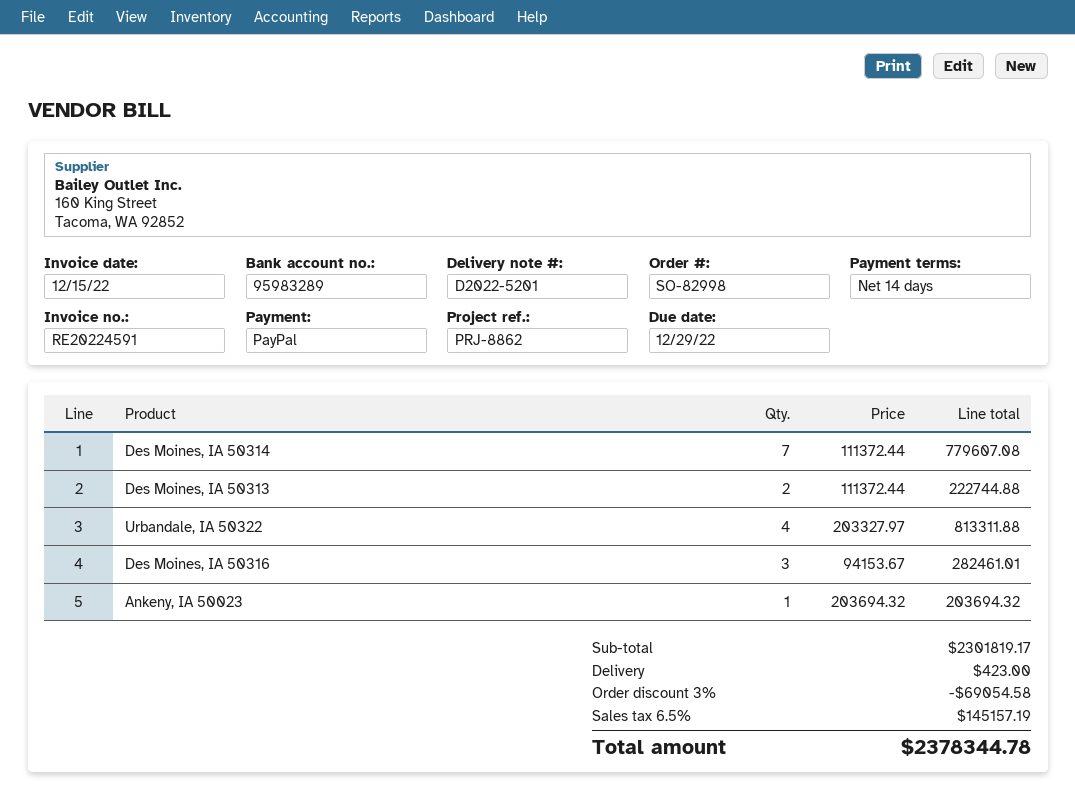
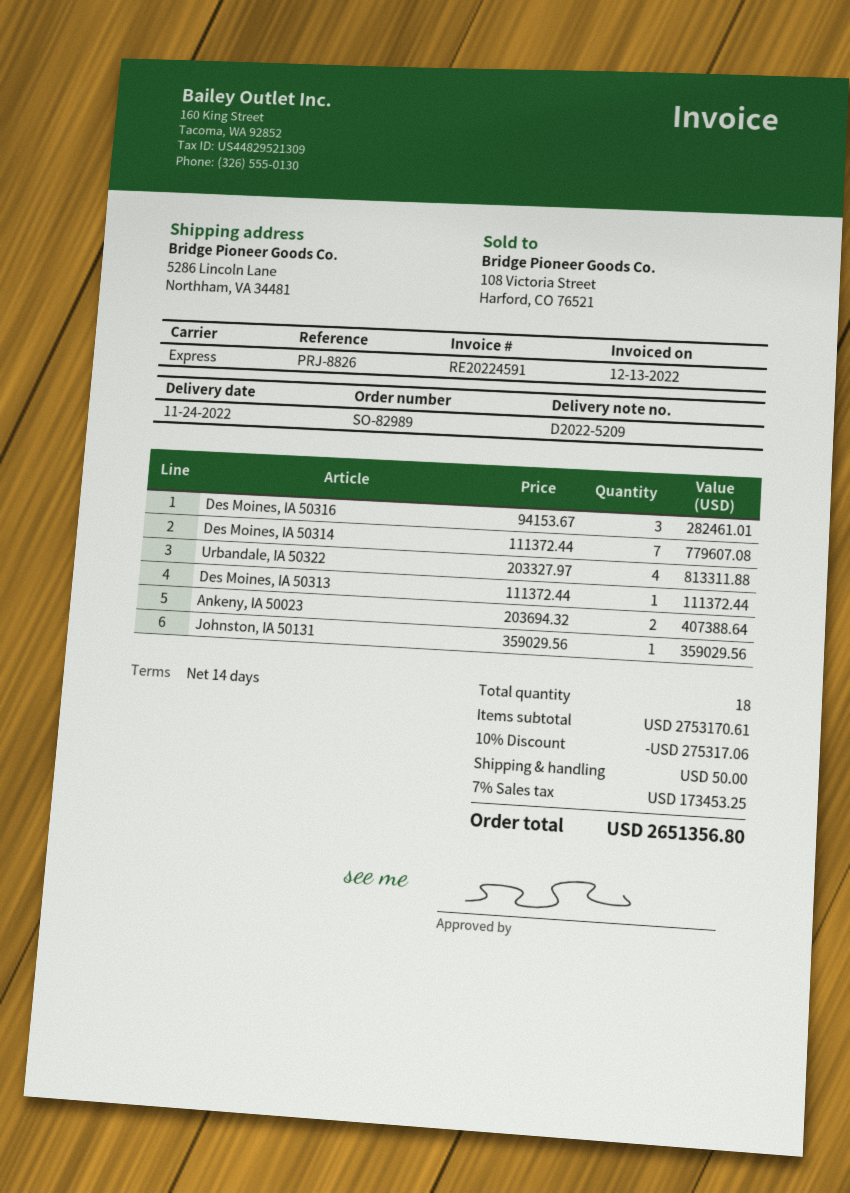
order number: SO-82998 -> SO-82989
delivery note number: D2022-5201 -> D2022-5209
invoice date: 2022-12-15 -> 2022-12-13
reference: PRJ-8862 -> PRJ-8826
Des Moines, IA 50313: 2 x 111372.44 = 222744.88 -> 1 x 111372.44 = 111372.44
Ankeny, IA 50023: 1 x 203694.32 = 203694.32 -> 2 x 203694.32 = 407388.64
Johnston, IA 50131: none -> 1 x 359029.56 = 359029.56
subtotal: 2301819.17 -> 2753170.61
discount: 3% = 69054.58 -> 10% = 275317.06
shipping: 423.00 -> 50.00
tax: 6.5% = 145157.19 -> 7% = 173453.25
total: 2378344.78 -> 2651356.80

